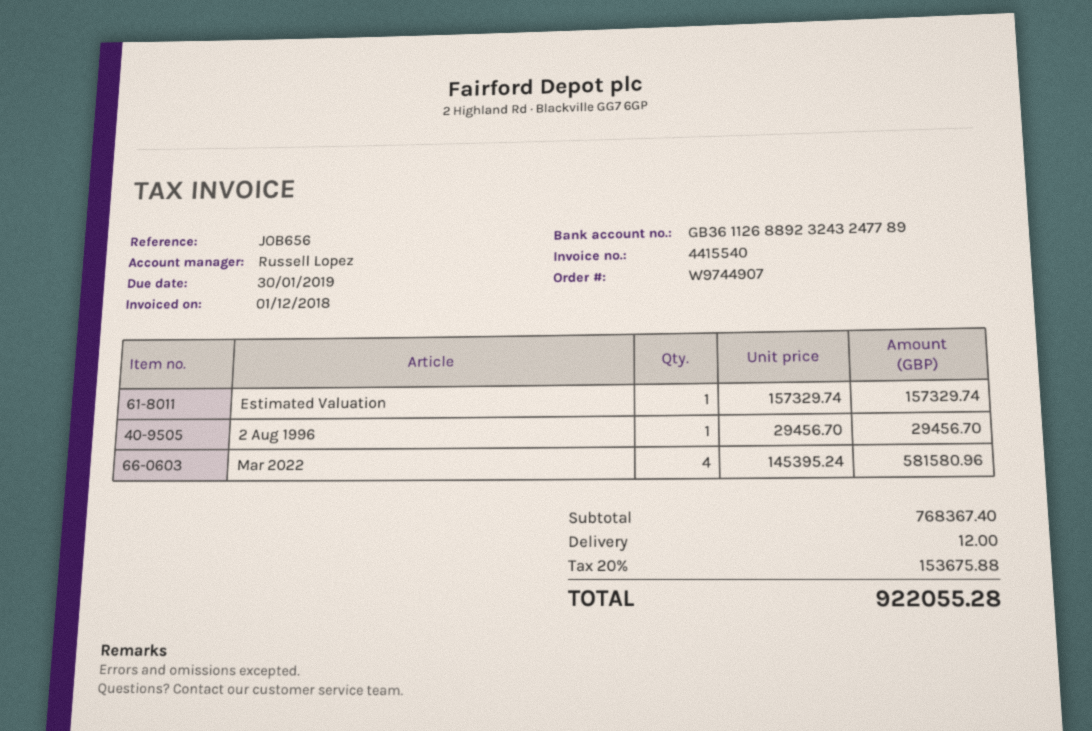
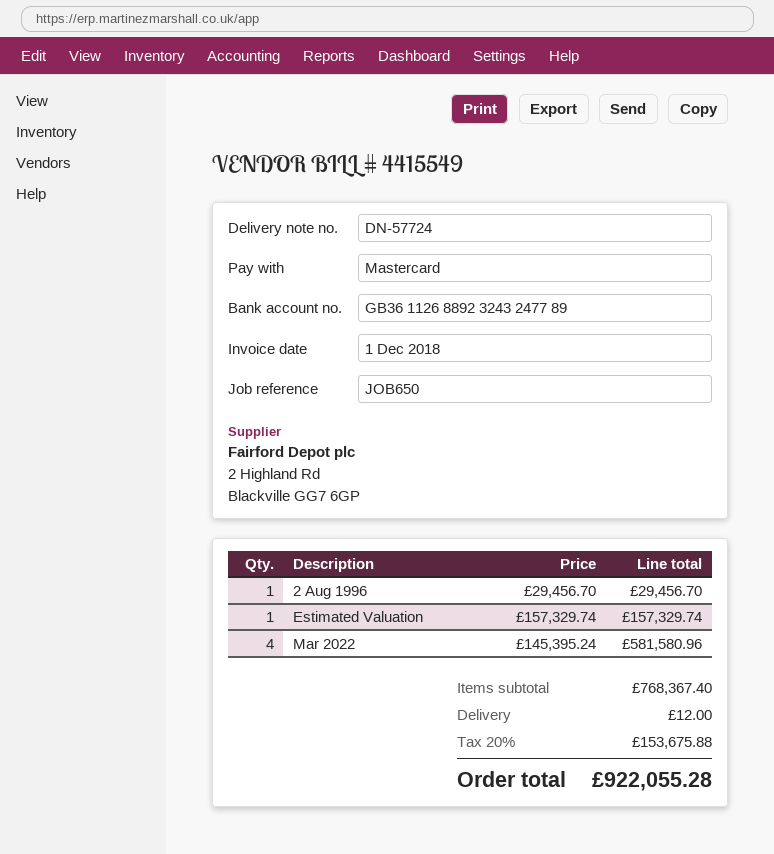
invoice number: 4415540 -> 4415549
reference: JOB656 -> JOB650

